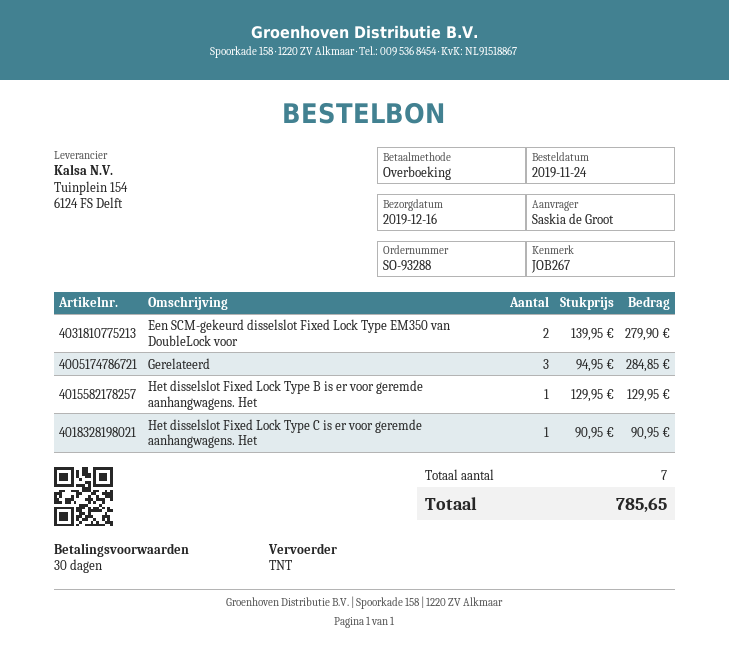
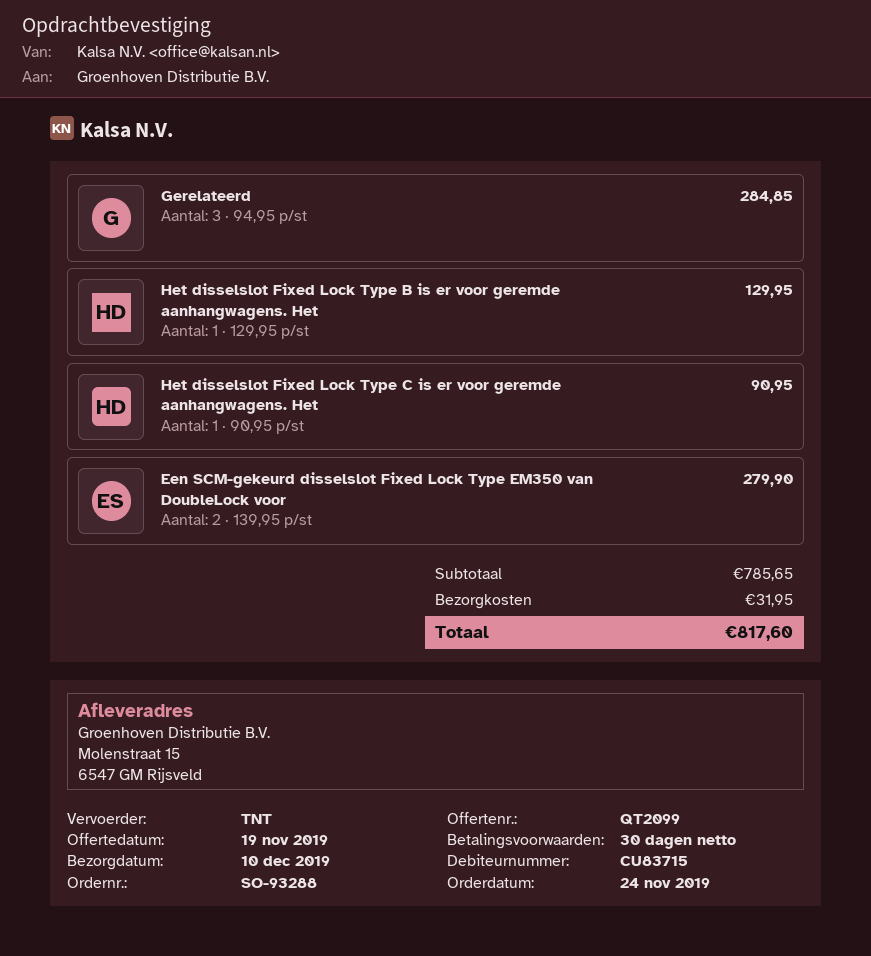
delivery date: 2019-12-16 -> 2019-12-10
shipping: none -> 31.95
total: 785.65 -> 817.60

